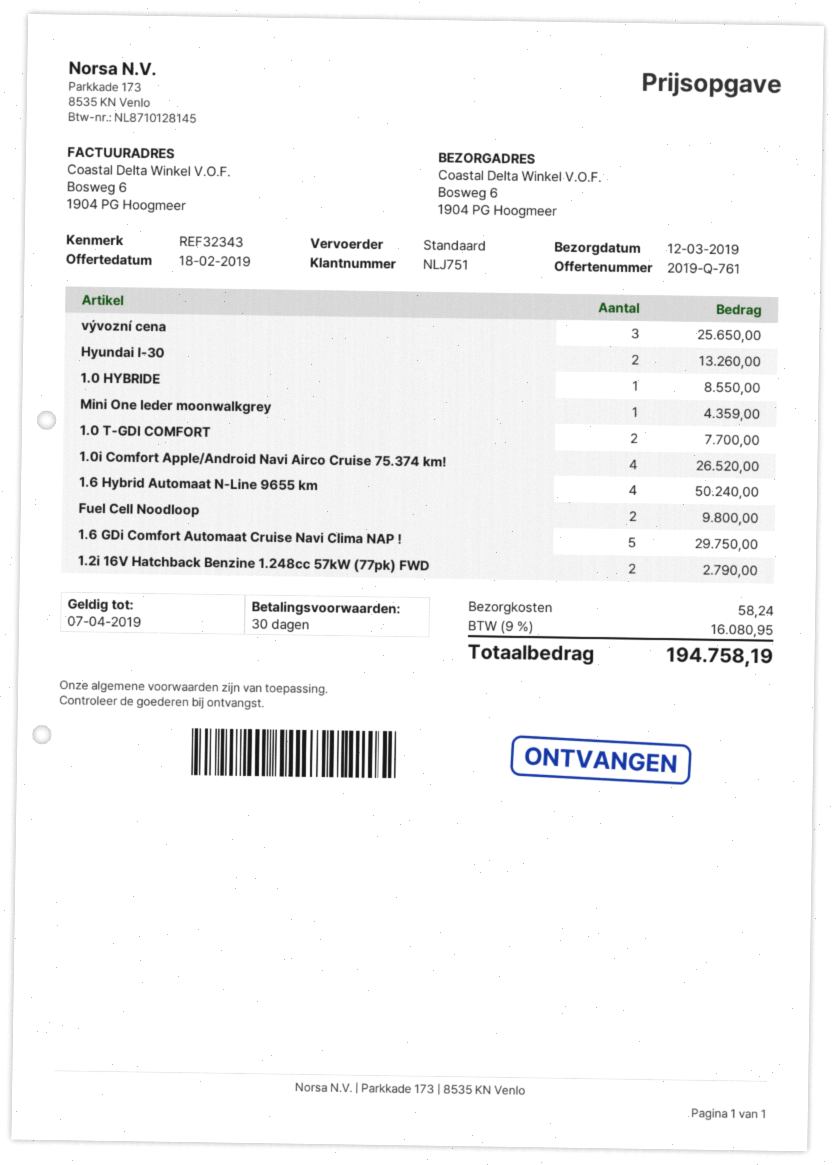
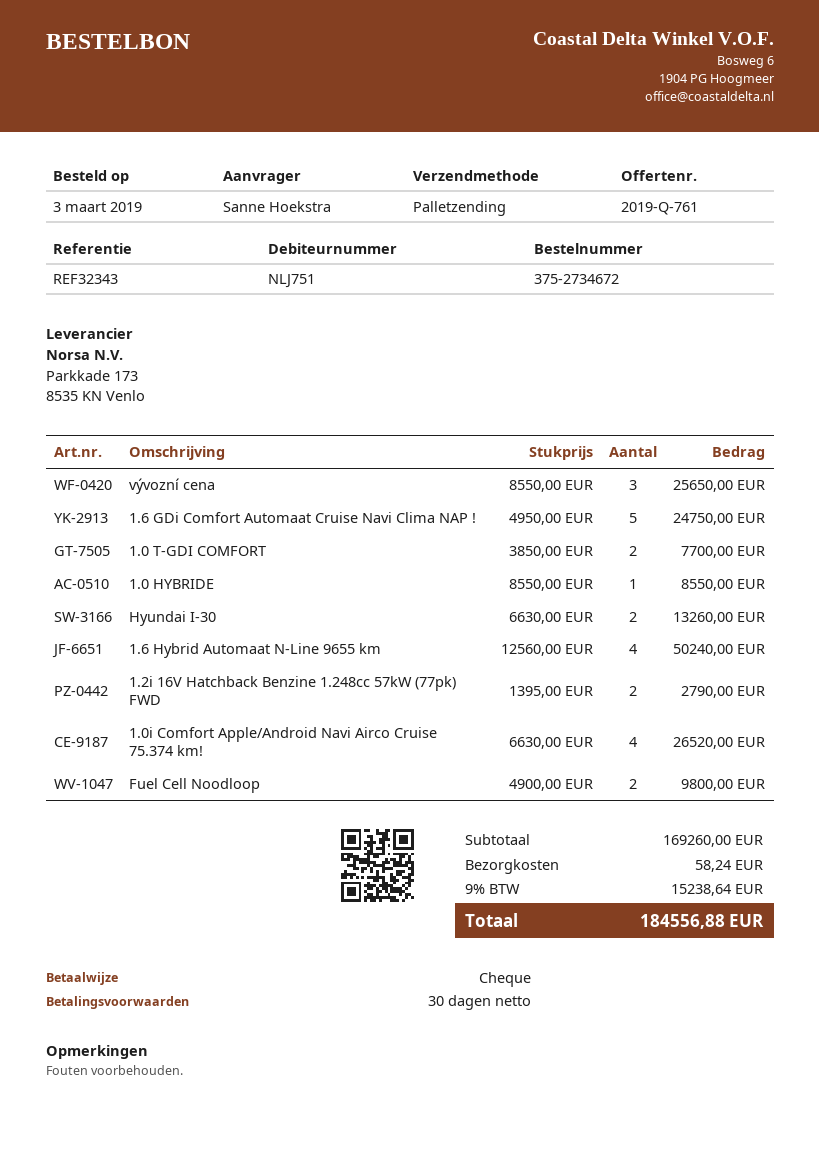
shipping method: standard -> pallet freight
Mini One leder moonwalkgrey: 1 for 4359.00 -> none
1.6 GDi Comfort Automaat Cruise Navi Clima NAP !: 5 for 29750.00 -> 5 for 24750.00
tax: 9% = 16080.95 -> 9% = 15238.64
total: 194758.19 -> 184556.88

